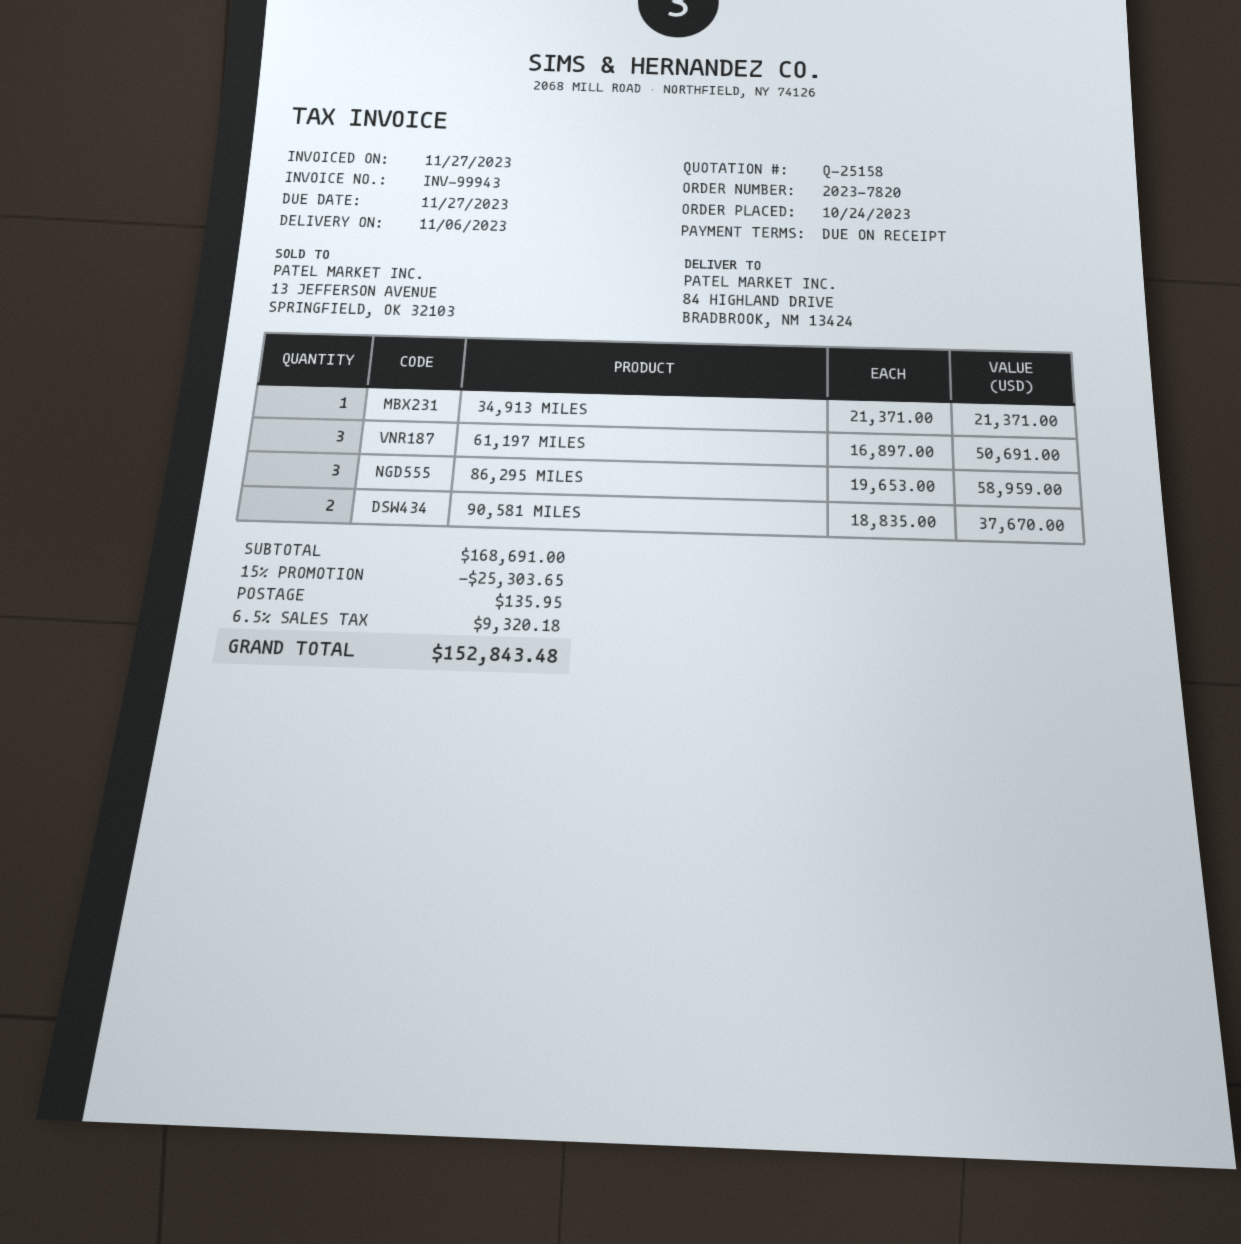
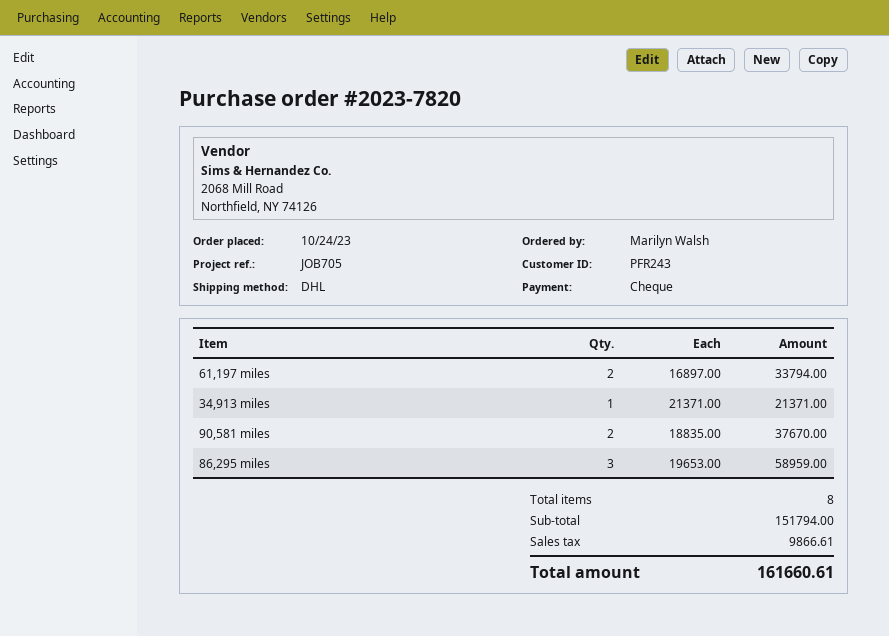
61,197 MILES: 3 x 16897.00 = 50691.00 -> 2 x 16897.00 = 33794.00
subtotal: 168691.00 -> 151794.00
discount: 15% = 25303.65 -> none
shipping: 135.95 -> none
tax: 9320.18 -> 9866.61
total: 152843.48 -> 161660.61

